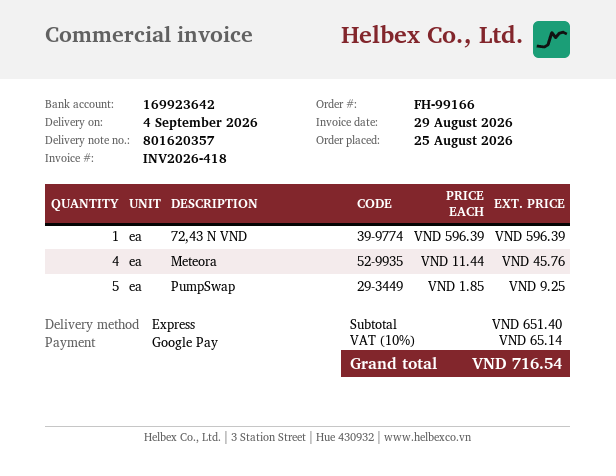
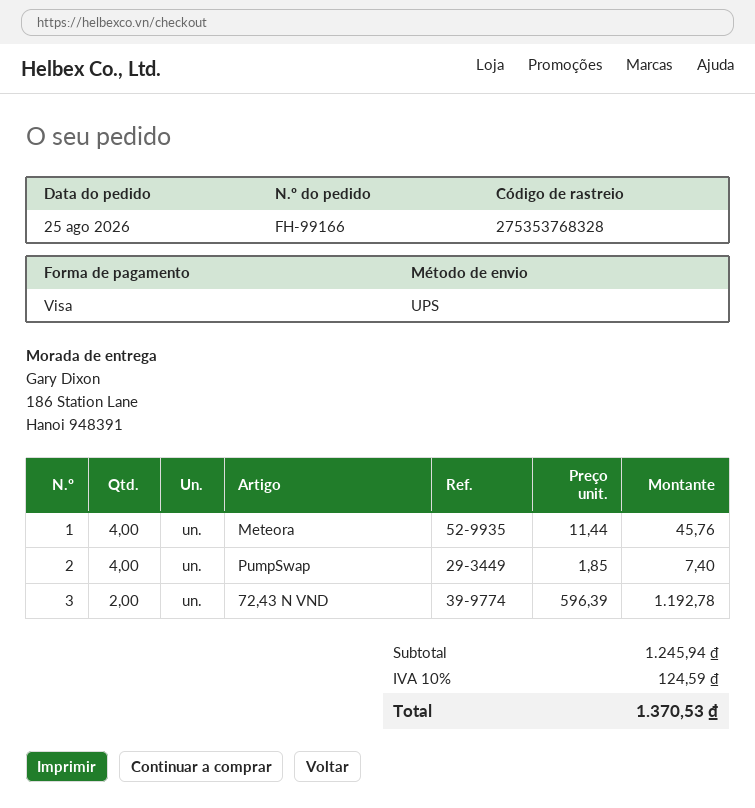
payment method: Google Pay -> Visa
shipping method: express -> UPS
72,43 N VND: 1 x 596.39 = 596.39 -> 2 x 596.39 = 1192.78
PumpSwap: 5 x 1.85 = 9.25 -> 4 x 1.85 = 7.40
subtotal: 651.40 -> 1245.94
tax: 10% = 65.14 -> 10% = 124.59
total: 716.54 -> 1370.53

